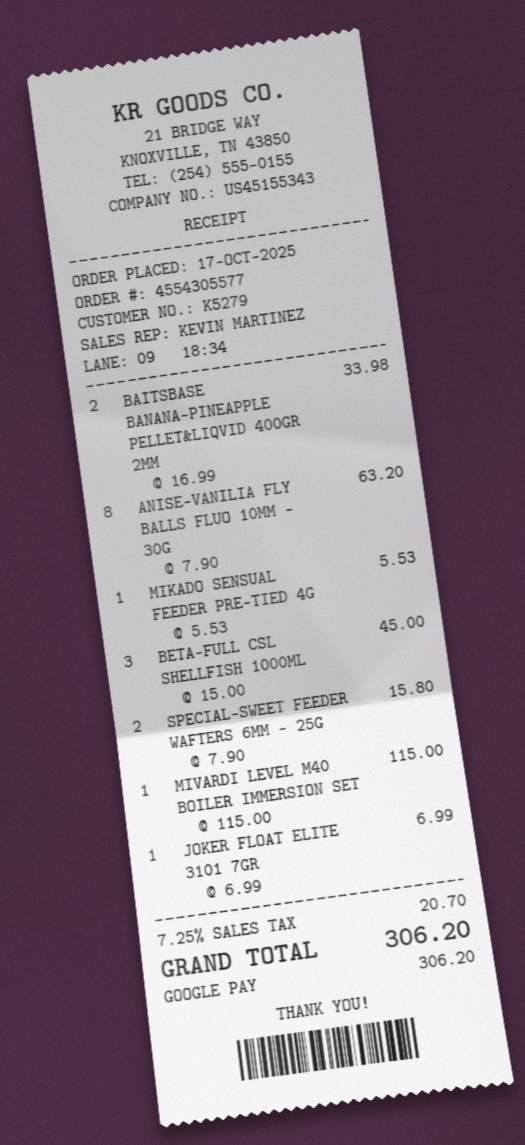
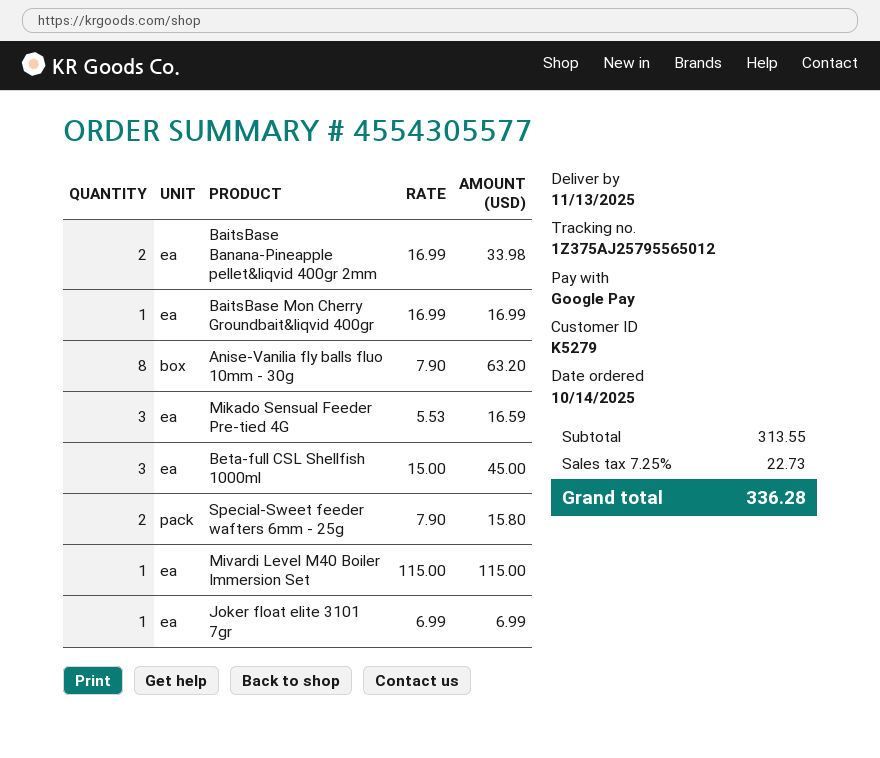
order date: 2025-10-17 -> 2025-10-14
MIKADO SENSUAL FEEDER PRE-TIED 4G: 1 x 5.53 = 5.53 -> 3 x 5.53 = 16.59
BaitsBase Mon Cherry Groundbait&liqvid 400gr: none -> 1 x 16.99 = 16.99
tax: 7.25% = 20.70 -> 7.25% = 22.73
total: 306.20 -> 336.28

